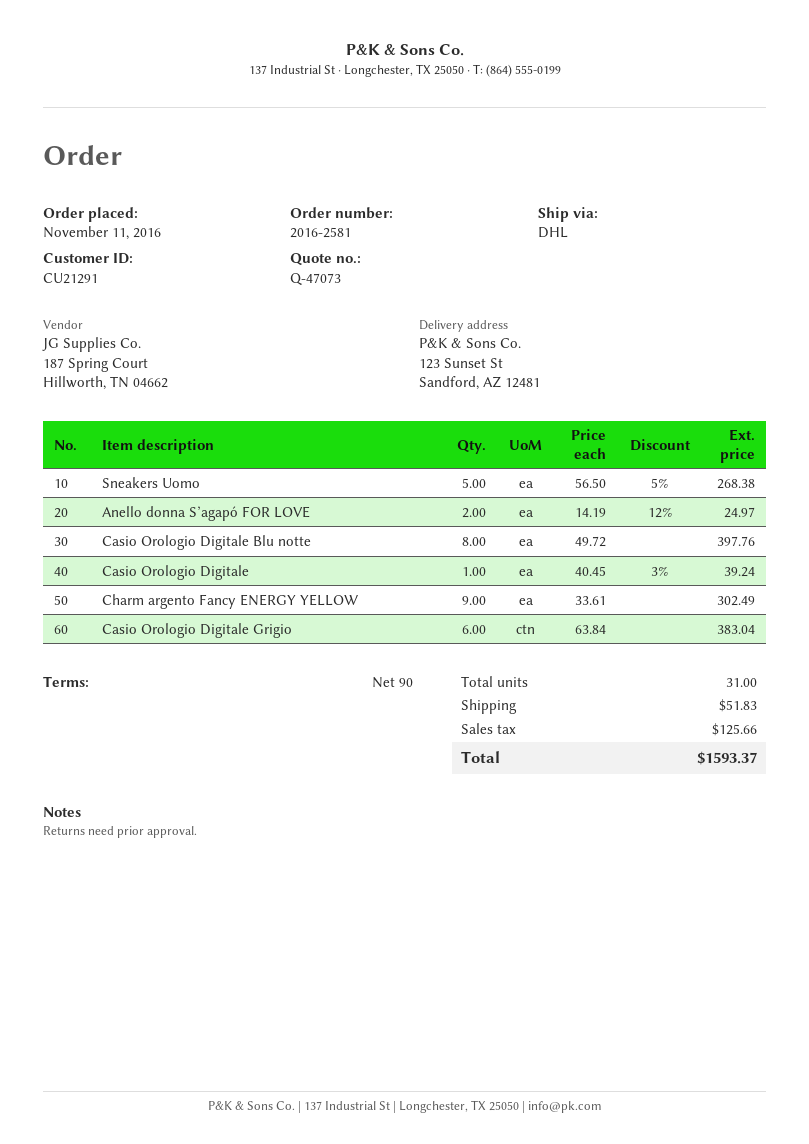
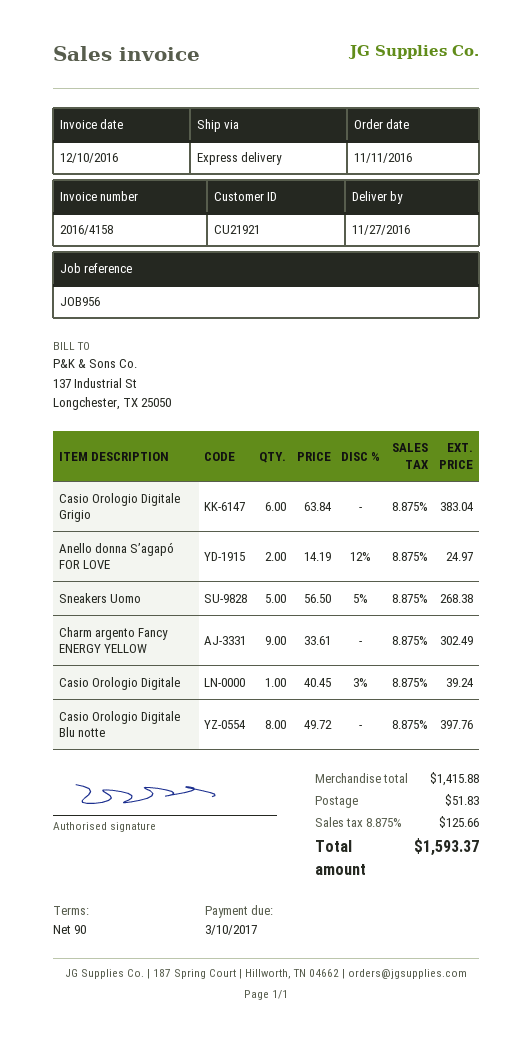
customer number: CU21291 -> CU21921
shipping method: DHL -> express

